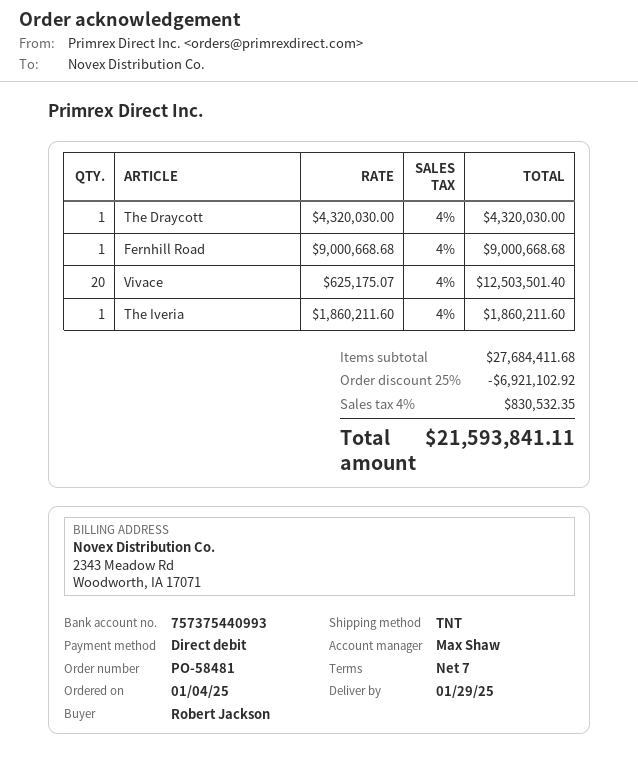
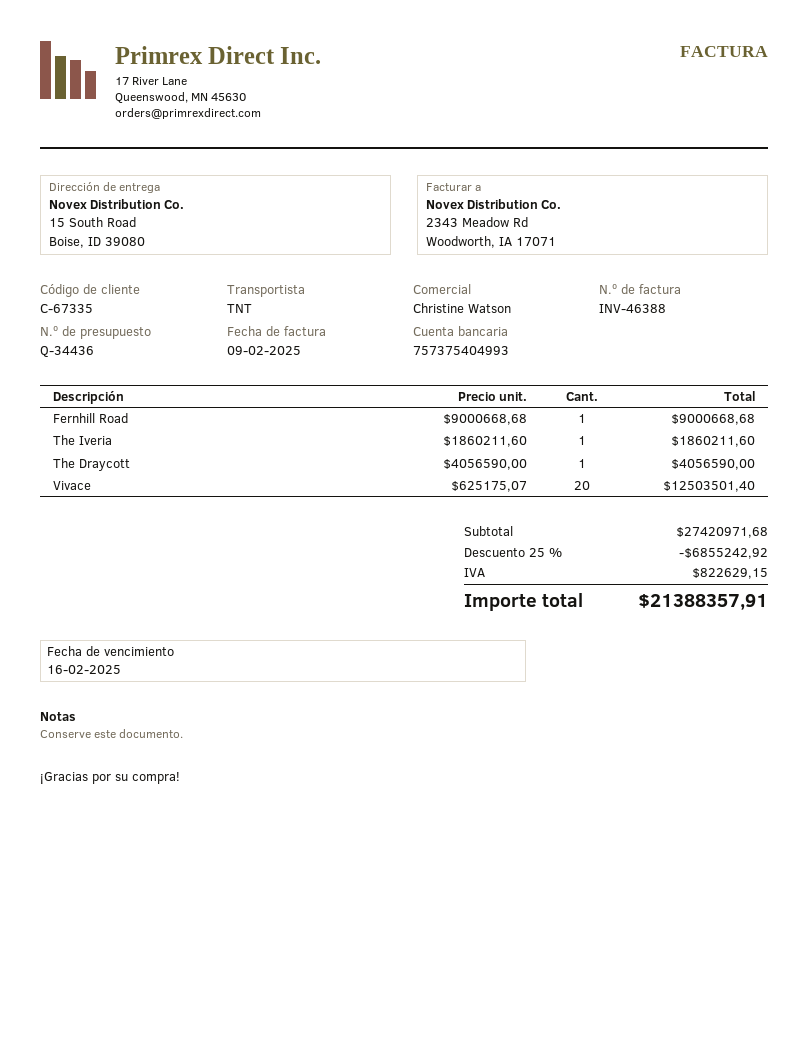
sales rep: Max Shaw -> Christine Watson
bank account: 757375440993 -> 757375404993
The Draycott: 1 x 4320030.00 = 4320030.00 -> 1 x 4056590.00 = 4056590.00
subtotal: 27684411.68 -> 27420971.68
discount: 25% = 6921102.92 -> 25% = 6855242.92
tax: 830532.35 -> 822629.15
total: 21593841.11 -> 21388357.91

